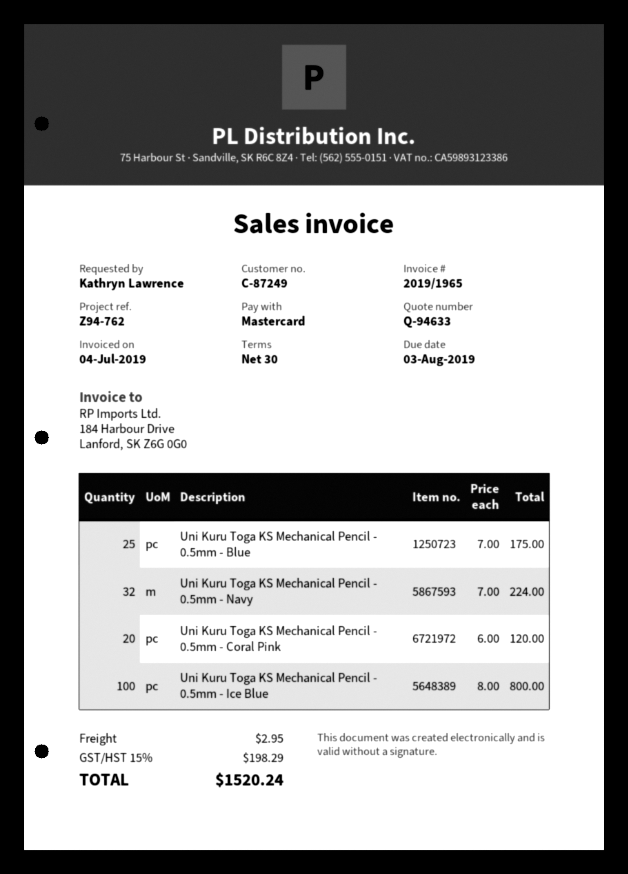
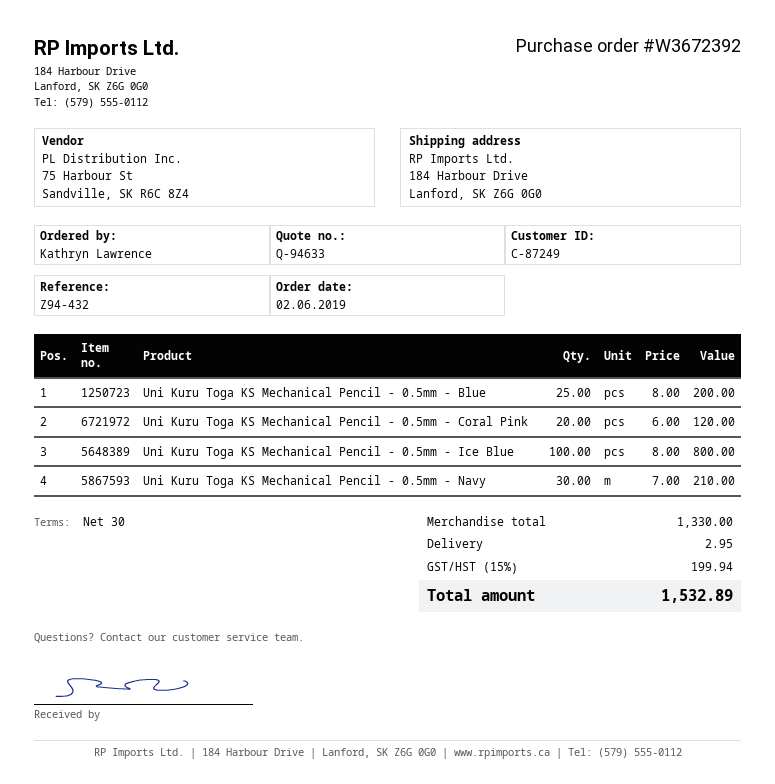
reference: Z94-762 -> Z94-432
Uni Kuru Toga KS Mechanical Pencil - 0.5mm - Blue: 25 x 7.00 = 175.00 -> 25 x 8.00 = 200.00
Uni Kuru Toga KS Mechanical Pencil - 0.5mm - Navy: 32 x 7.00 = 224.00 -> 30 x 7.00 = 210.00
tax: 15% = 198.29 -> 15% = 199.94
total: 1520.24 -> 1532.89

